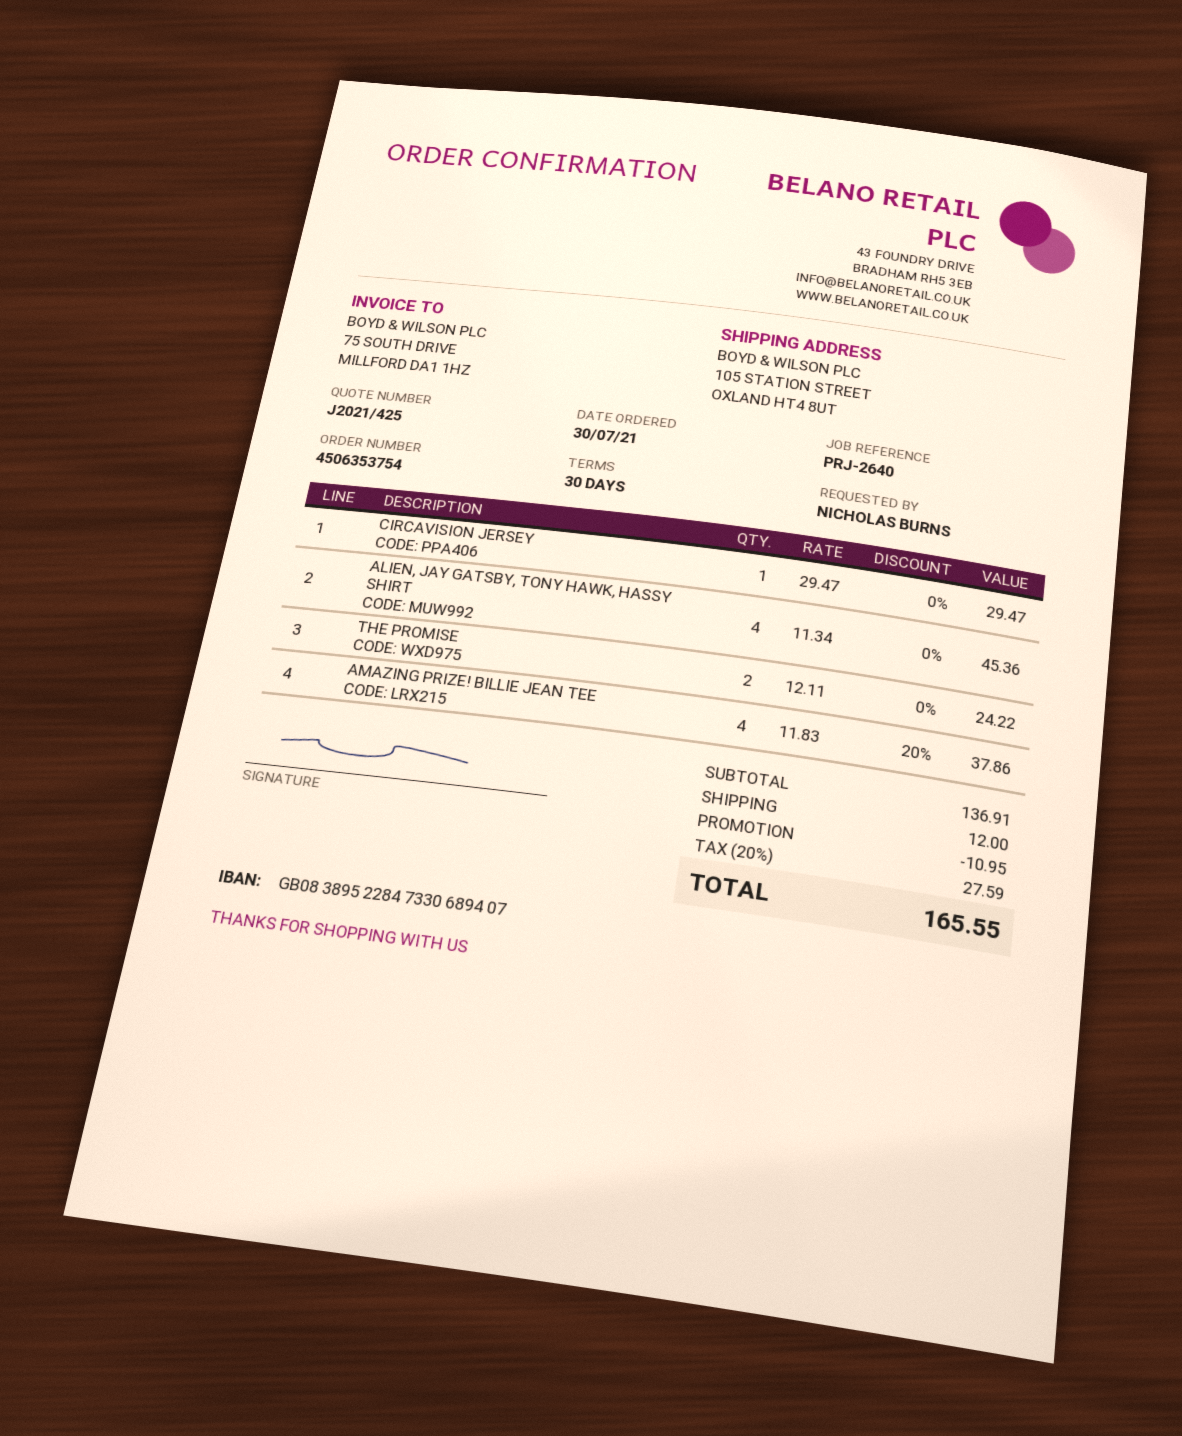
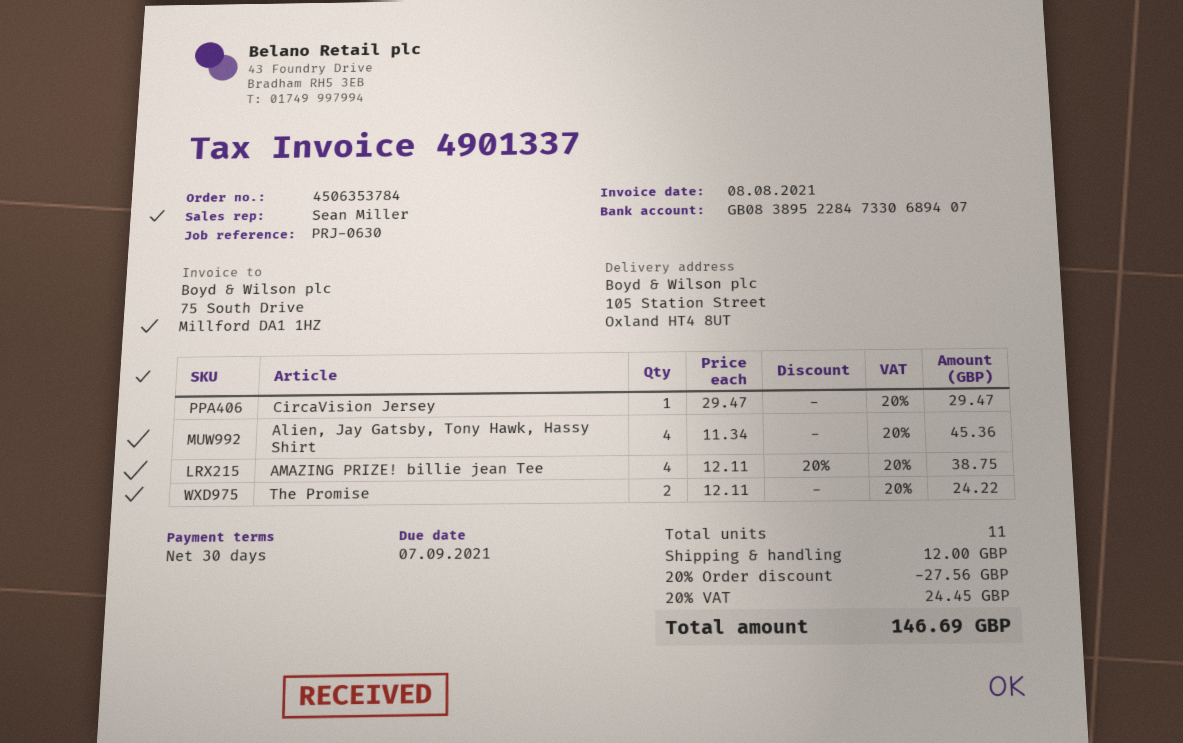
order number: 4506353754 -> 4506353784
reference: PRJ-2640 -> PRJ-0630
AMAZING PRIZE! BILLIE JEAN TEE: 4 x 11.83 - 20% = 37.86 -> 4 x 12.11 - 20% = 38.75
discount: 10.95 -> 27.56
tax: 20% = 27.59 -> 20% = 24.45
total: 165.55 -> 146.69

